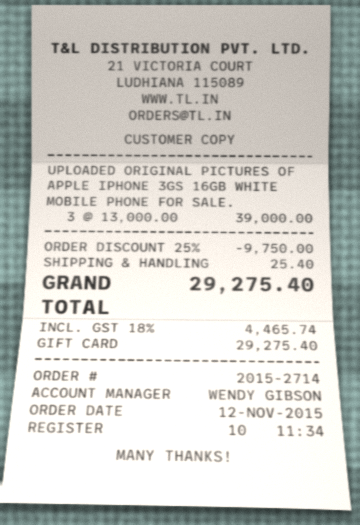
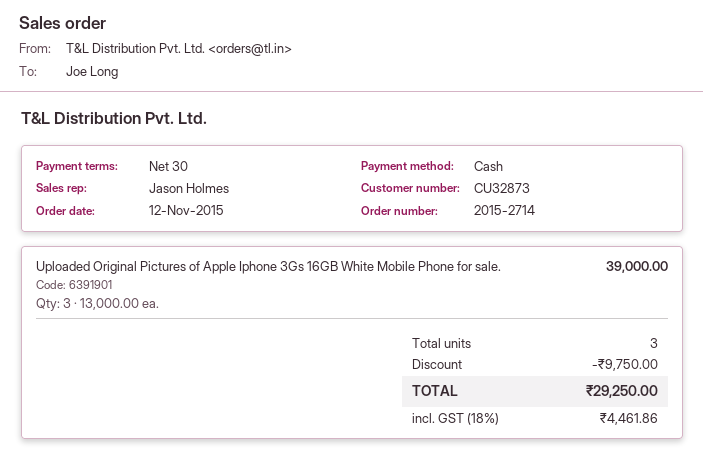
sales rep: WENDY GIBSON -> Jason Holmes
payment method: gift card -> cash
shipping: 25.40 -> none
tax: 18% = 4465.74 -> 18% = 4461.86
total: 29275.40 -> 29250.00

